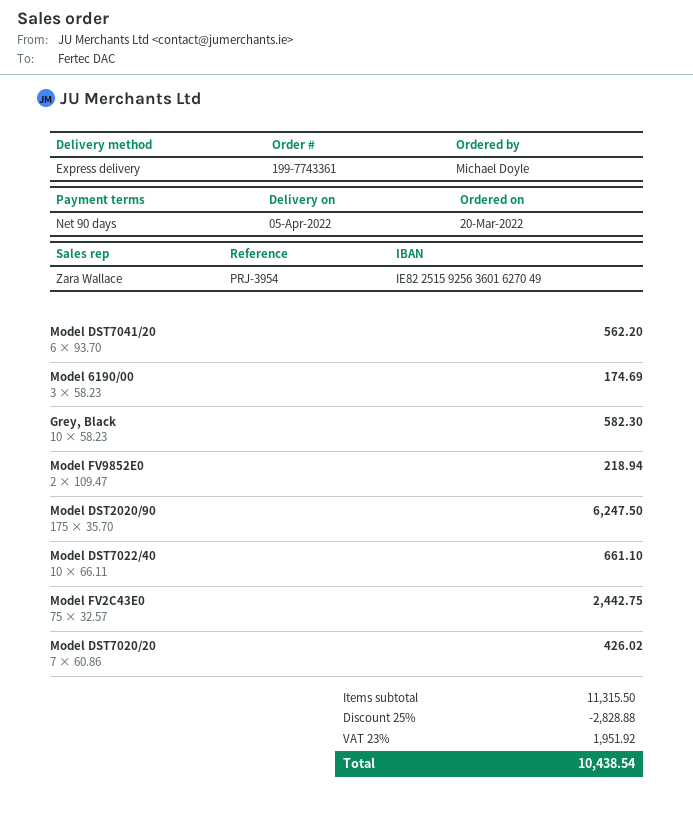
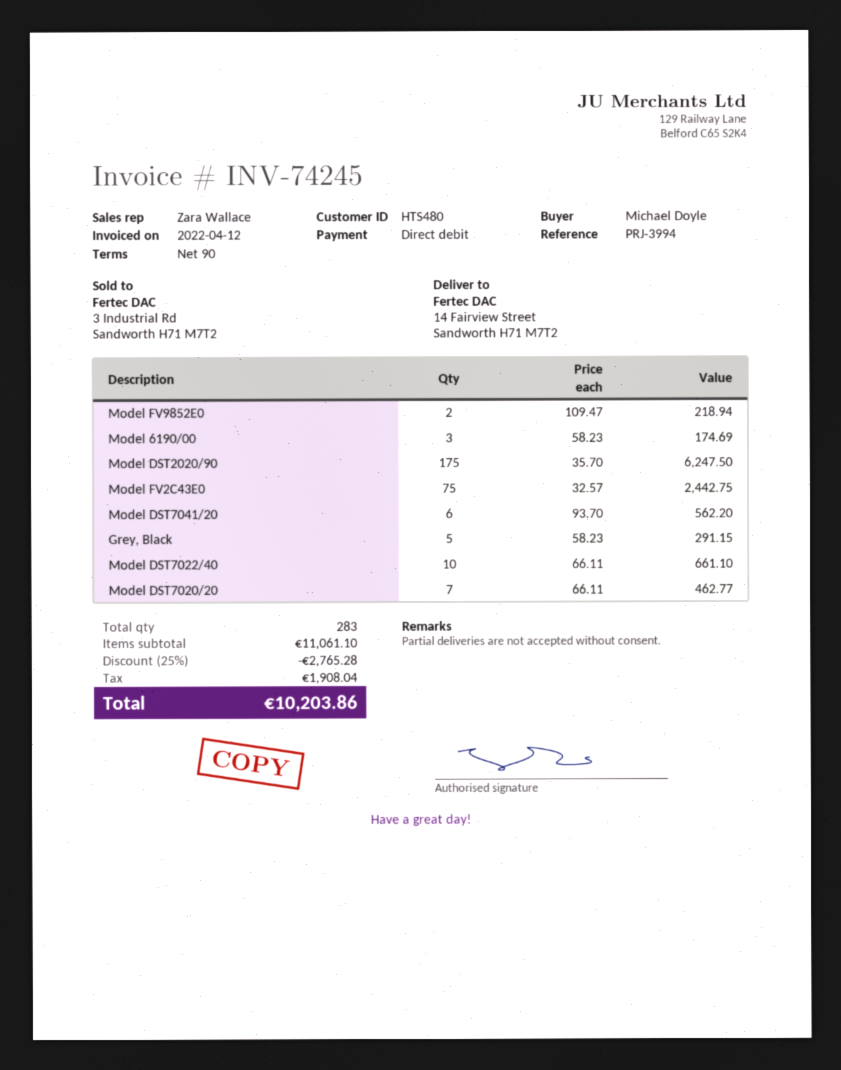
reference: PRJ-3954 -> PRJ-3994
Grey, Black: 10 x 58.23 = 582.30 -> 5 x 58.23 = 291.15
Model DST7020/20: 7 x 60.86 = 426.02 -> 7 x 66.11 = 462.77
subtotal: 11315.50 -> 11061.10
discount: 25% = 2828.88 -> 25% = 2765.28
tax: 1951.92 -> 1908.04
total: 10438.54 -> 10203.86

